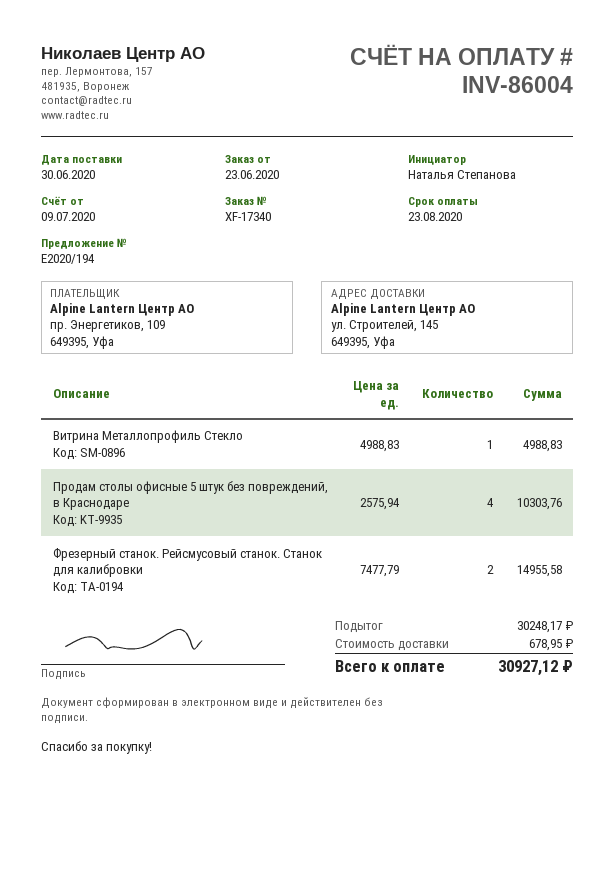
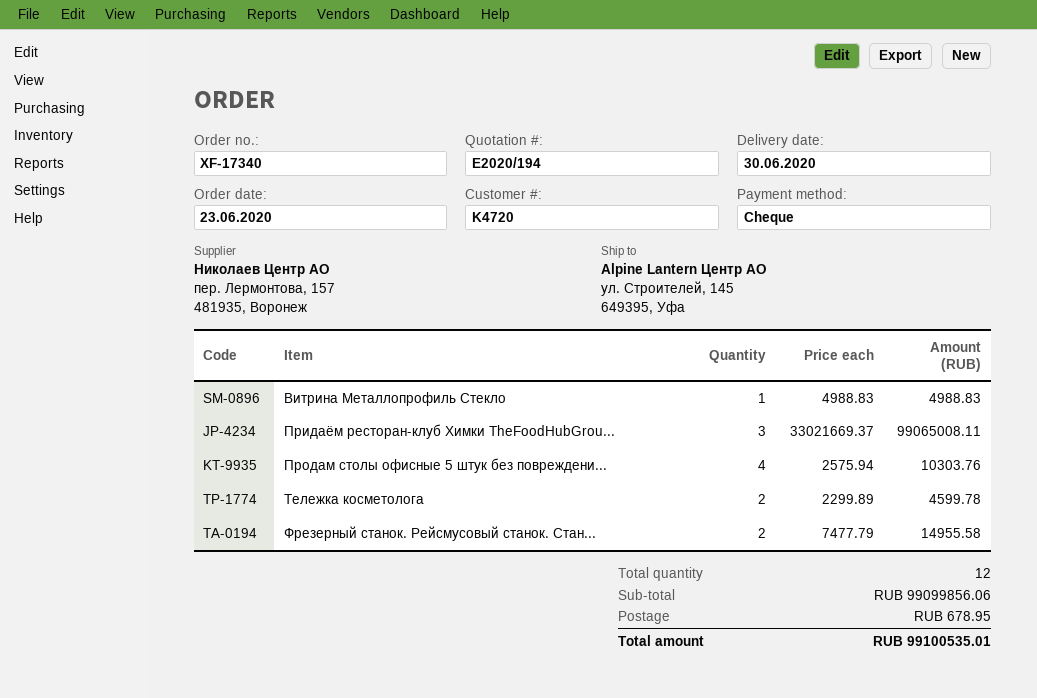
Придаём ресторан-клуб Химки TheFoodHubGrou...: none -> 3 x 33021669.37 = 99065008.11
Тележка косметолога: none -> 2 x 2299.89 = 4599.78
subtotal: 30248.17 -> 99099856.06
total: 30927.12 -> 99100535.01

